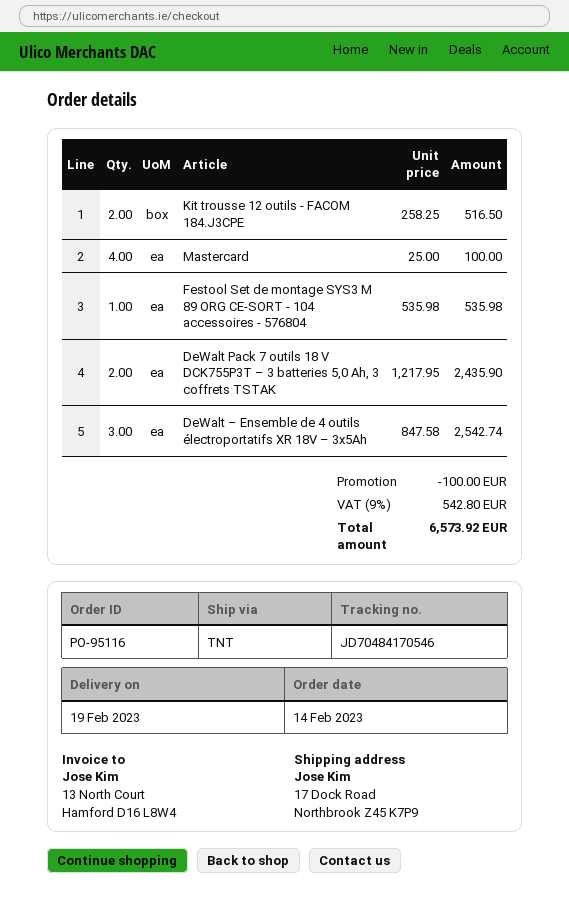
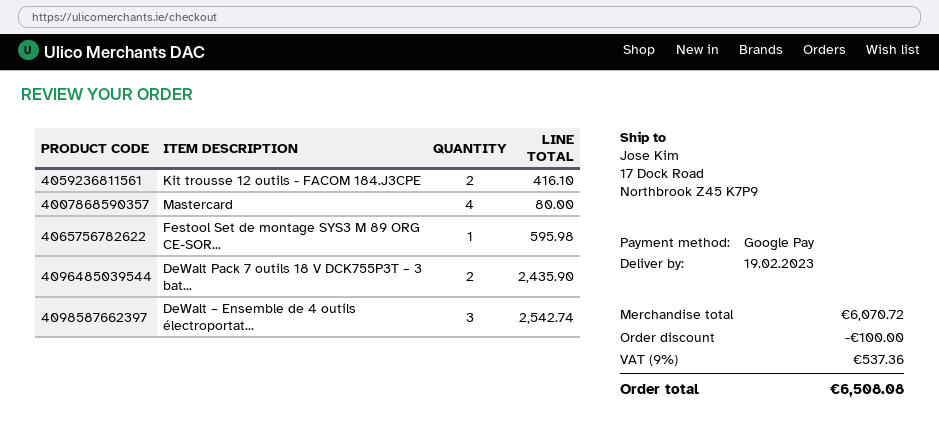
Kit trousse 12 outils - FACOM 184.J3CPE: 2 for 516.50 -> 2 for 416.10
Mastercard: 4 for 100.00 -> 4 for 80.00
Festool Set de montage SYS3 M 89 ORG CE-SORT - 104 accessoires - 576804: 1 for 535.98 -> 1 for 595.98
tax: 9% = 542.80 -> 9% = 537.36
total: 6573.92 -> 6508.08

